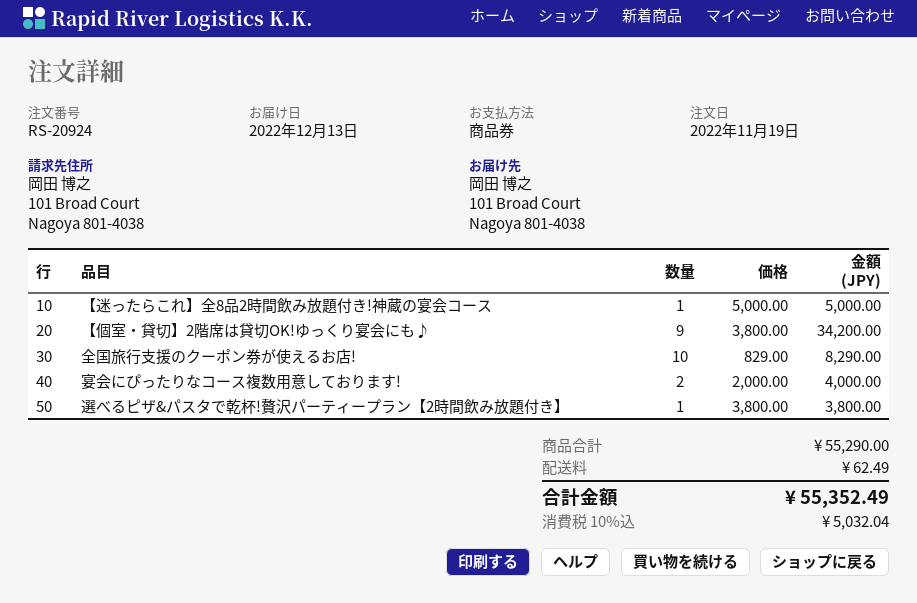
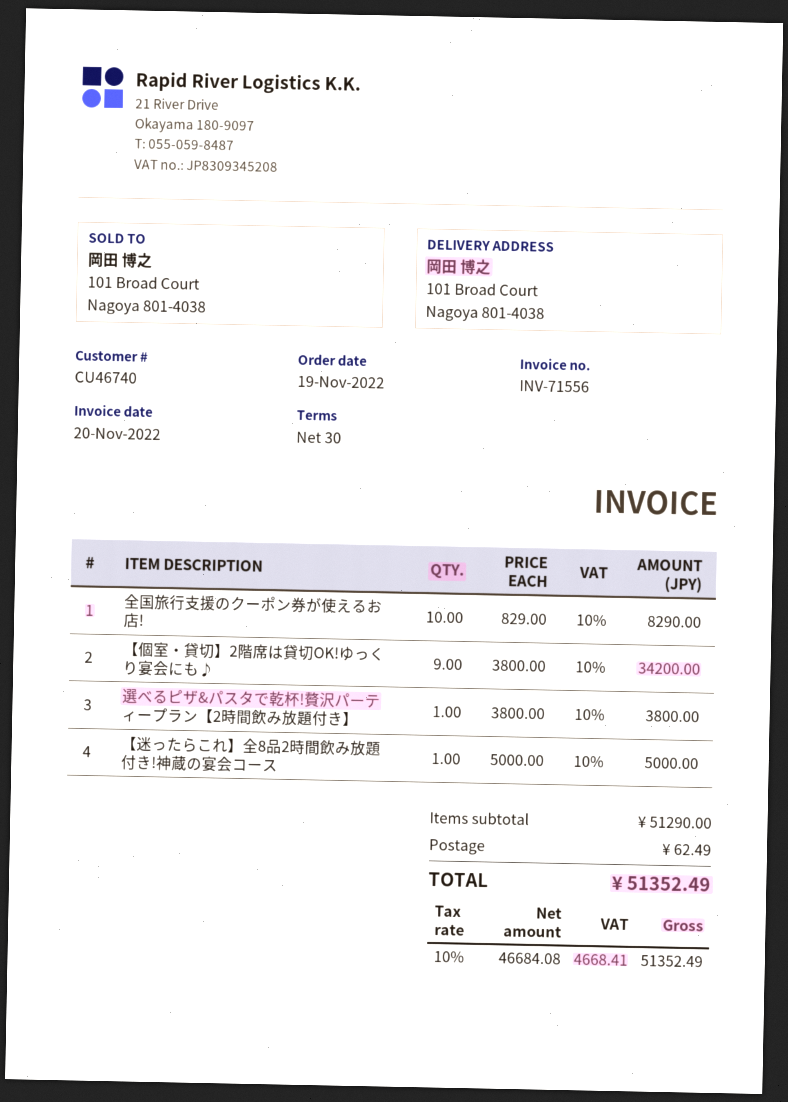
宴会にぴったりなコース複数用意しております!: 2 x 2000.00 = 4000.00 -> none
subtotal: 55290.00 -> 51290.00
tax: 10% = 5032.04 -> 10% = 4668.41
total: 55352.49 -> 51352.49

